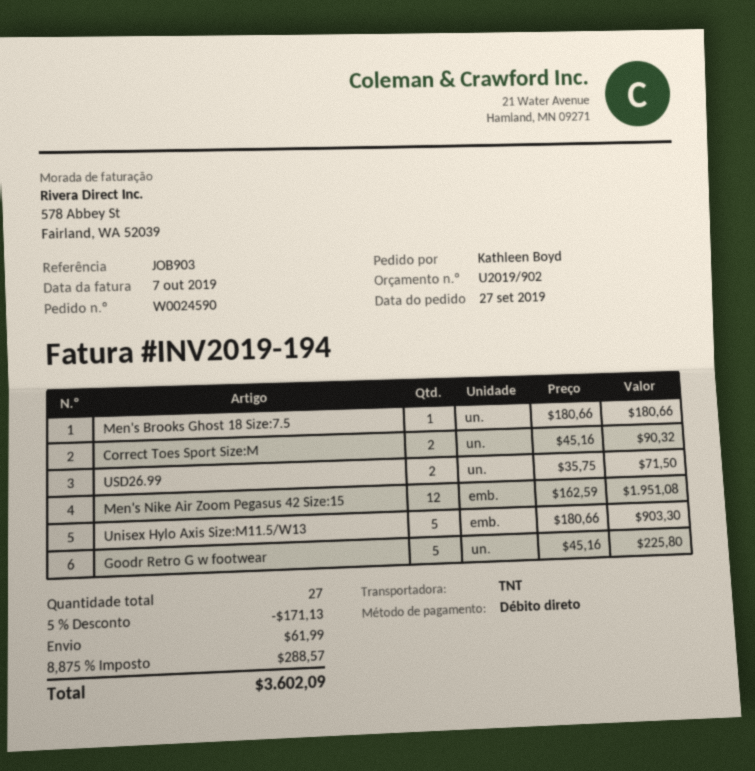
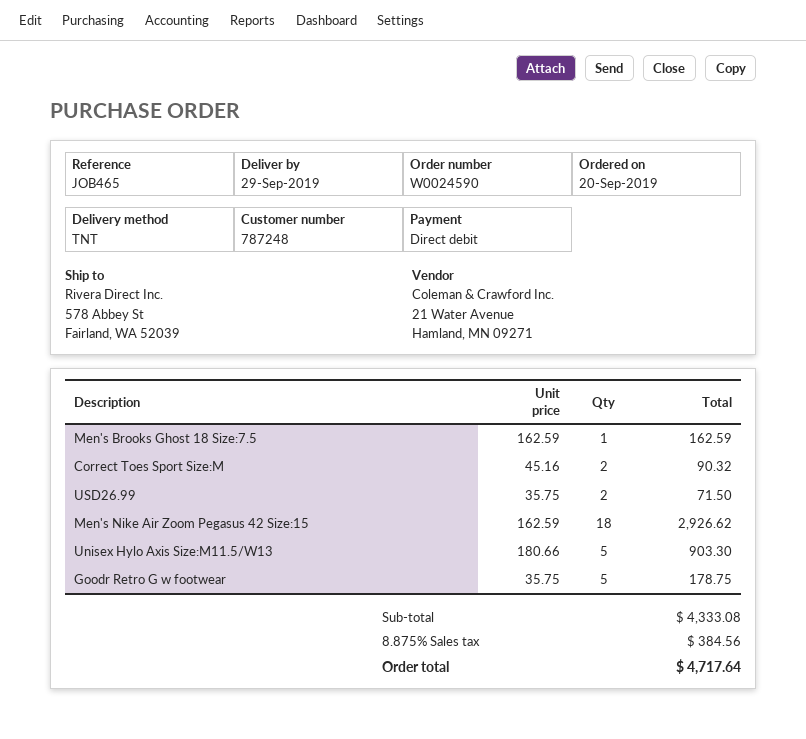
order date: 2019-09-27 -> 2019-09-20
reference: JOB903 -> JOB465
Men's Brooks Ghost 18 Size:7.5: 1 x 180.66 = 180.66 -> 1 x 162.59 = 162.59
Men's Nike Air Zoom Pegasus 42 Size:15: 12 x 162.59 = 1951.08 -> 18 x 162.59 = 2926.62
Goodr Retro G w footwear: 5 x 45.16 = 225.80 -> 5 x 35.75 = 178.75
discount: 5% = 171.13 -> none
shipping: 61.99 -> none
tax: 8.875% = 288.57 -> 8.875% = 384.56
total: 3602.09 -> 4717.64

